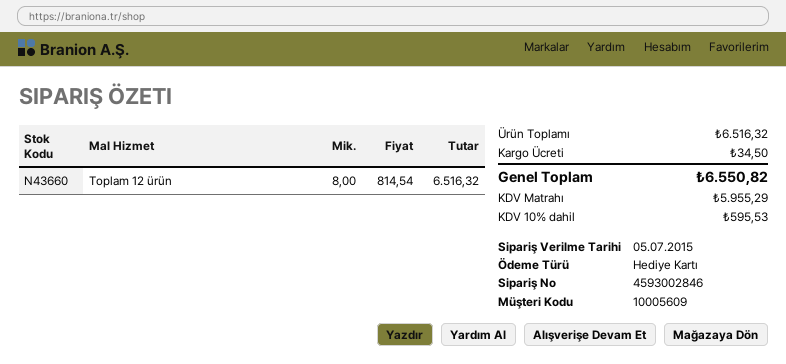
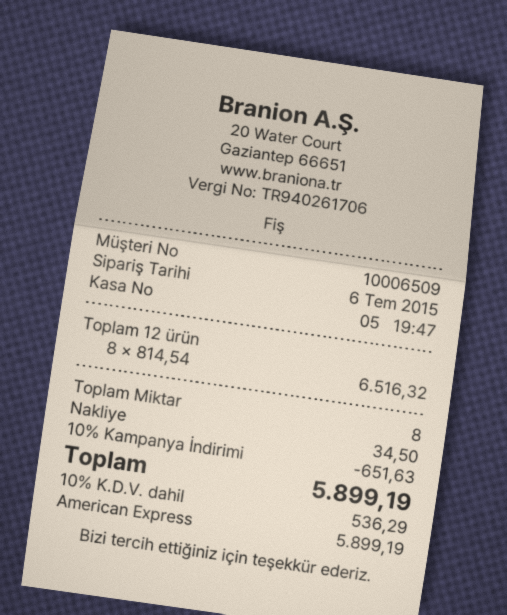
order date: 2015-07-05 -> 2015-07-06
customer number: 10005609 -> 10006509
payment method: gift card -> American Express
discount: none -> 10% = 651.63
tax: 10% = 595.53 -> 10% = 536.29
total: 6550.82 -> 5899.19

